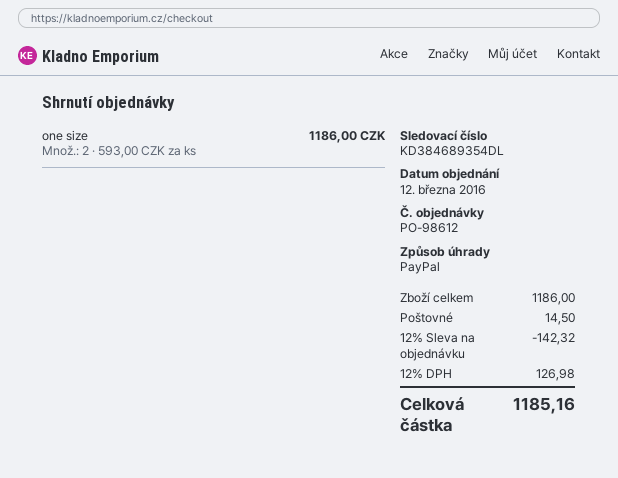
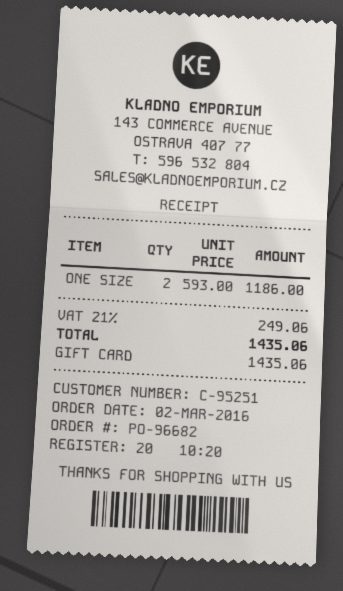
order number: PO-98612 -> PO-96682
order date: 2016-03-12 -> 2016-03-02
payment method: PayPal -> gift card
discount: 12% = 142.32 -> none
shipping: 14.50 -> none
tax: 12% = 126.98 -> 21% = 249.06
total: 1185.16 -> 1435.06

